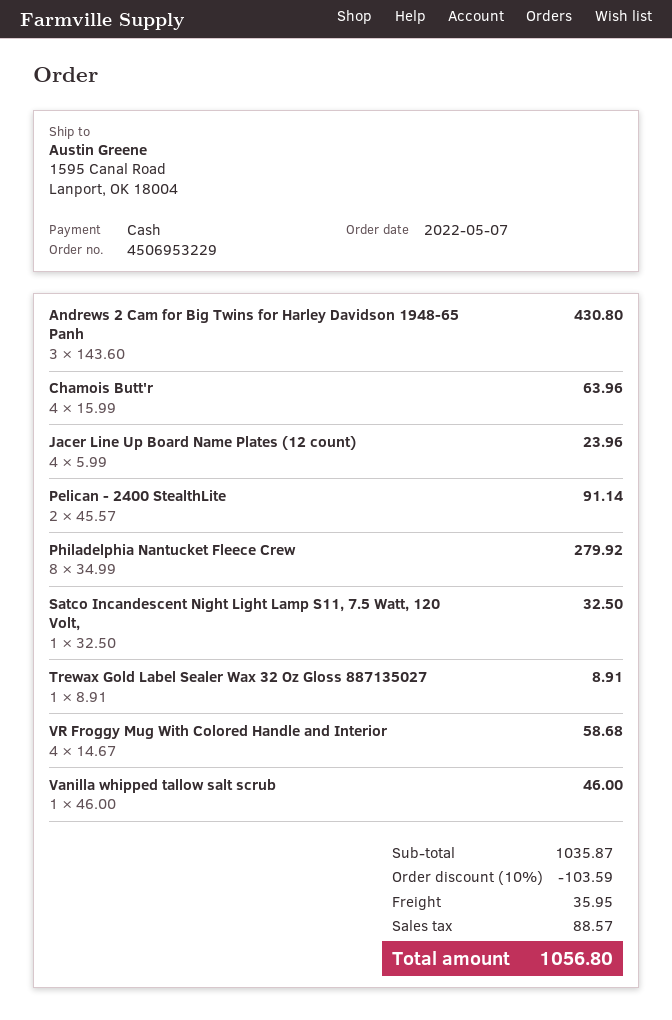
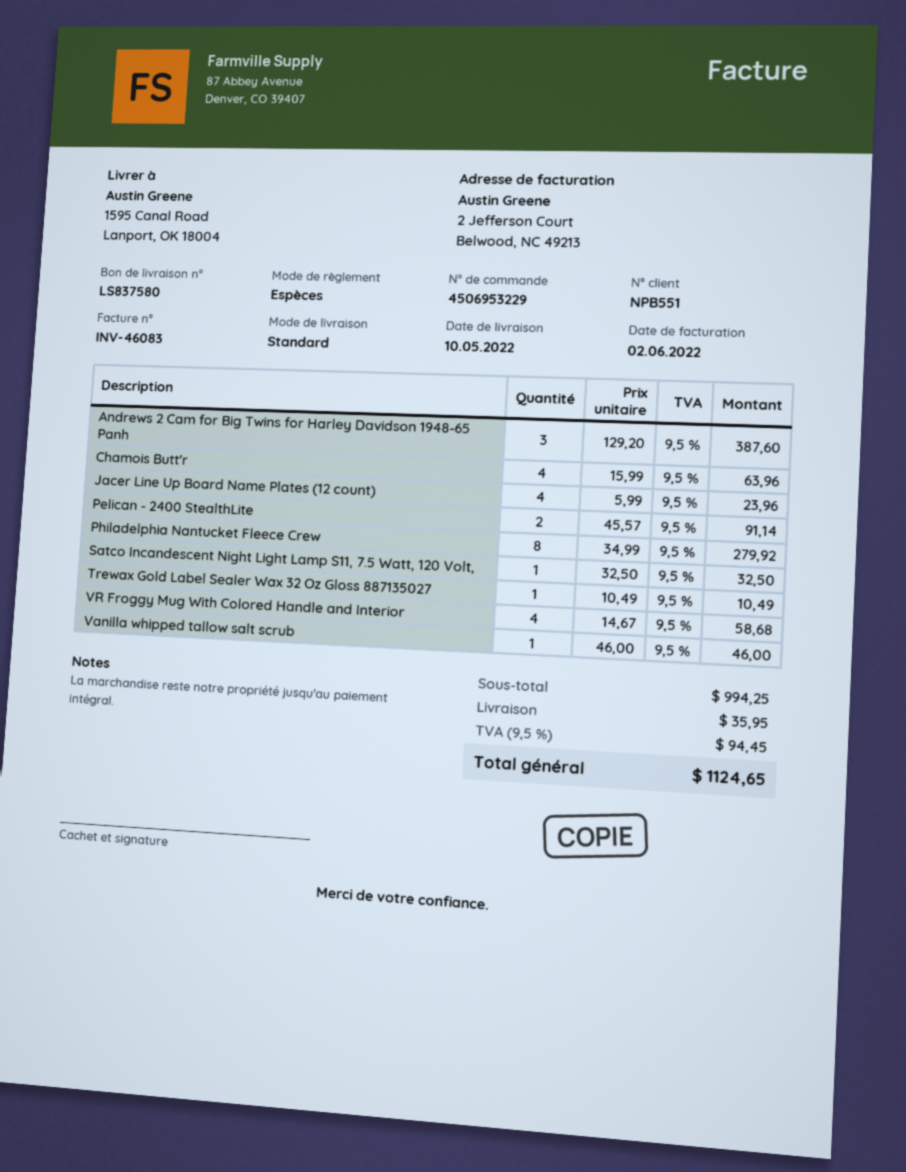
Andrews 2 Cam for Big Twins for Harley Davidson 1948-65 Panh: 3 x 143.60 = 430.80 -> 3 x 129.20 = 387.60
Trewax Gold Label Sealer Wax 32 Oz Gloss 887135027: 1 x 8.91 = 8.91 -> 1 x 10.49 = 10.49
subtotal: 1035.87 -> 994.25
discount: 10% = 103.59 -> none
tax: 88.57 -> 94.45
total: 1056.80 -> 1124.65

